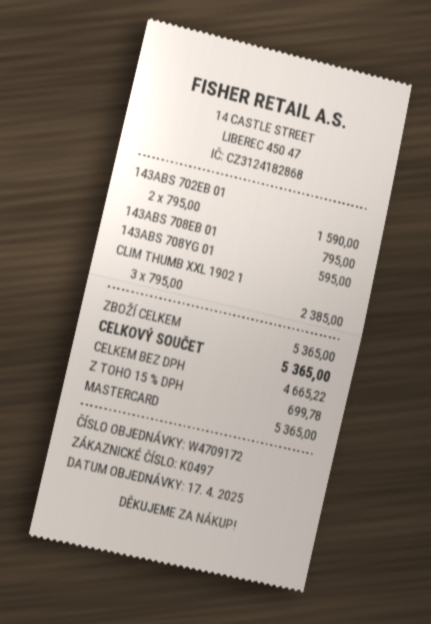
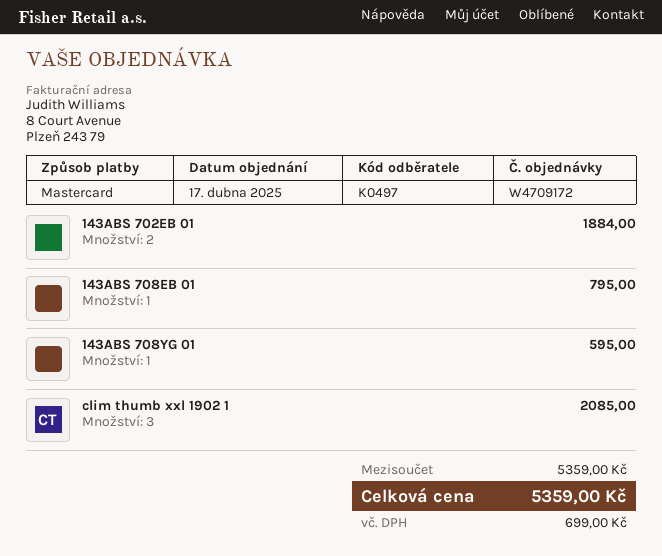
143ABS 702EB 01: 2 for 1590.00 -> 2 for 1884.00
CLIM THUMB XXL 1902 1: 3 for 2385.00 -> 3 for 2085.00
subtotal: 5365.00 -> 5359.00
tax: 699.78 -> 699.00
total: 5365.00 -> 5359.00

